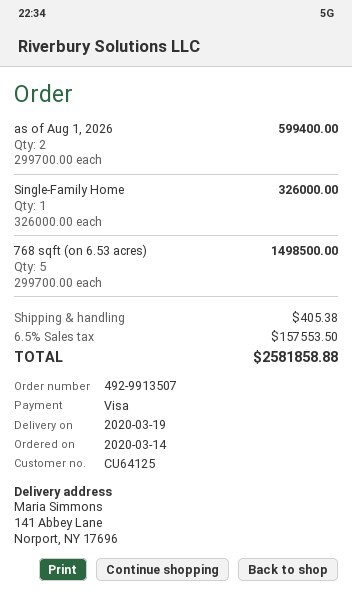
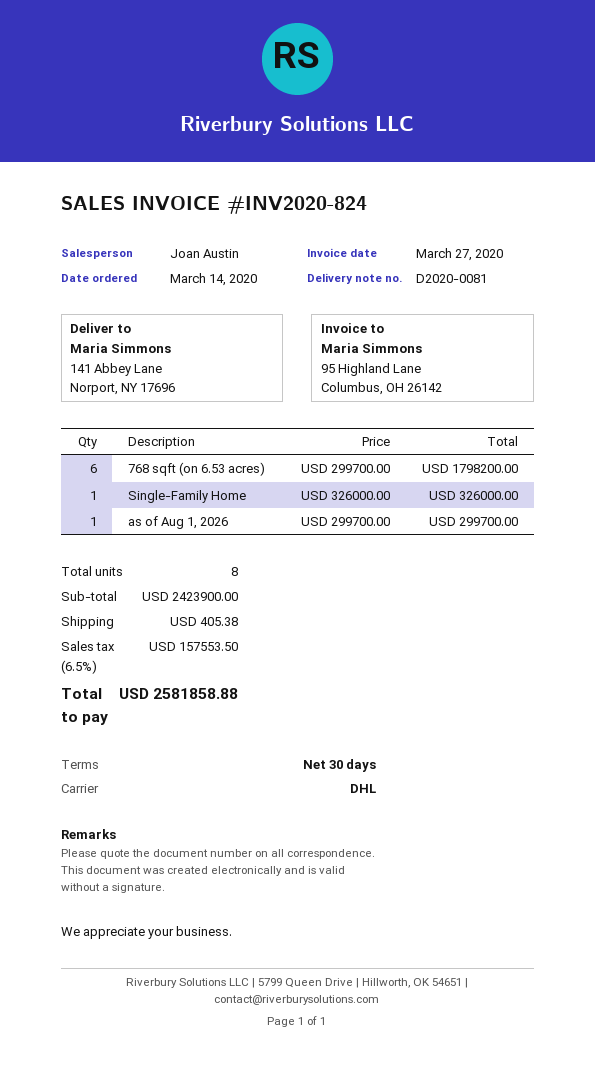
as of Aug 1, 2026: 2 x 299700.00 = 599400.00 -> 1 x 299700.00 = 299700.00
768 sqft (on 6.53 acres): 5 x 299700.00 = 1498500.00 -> 6 x 299700.00 = 1798200.00

